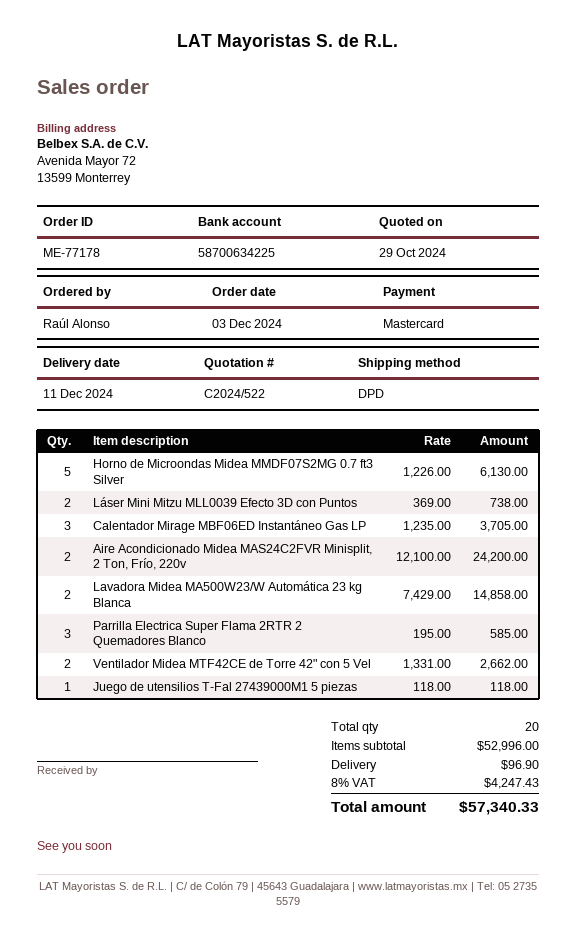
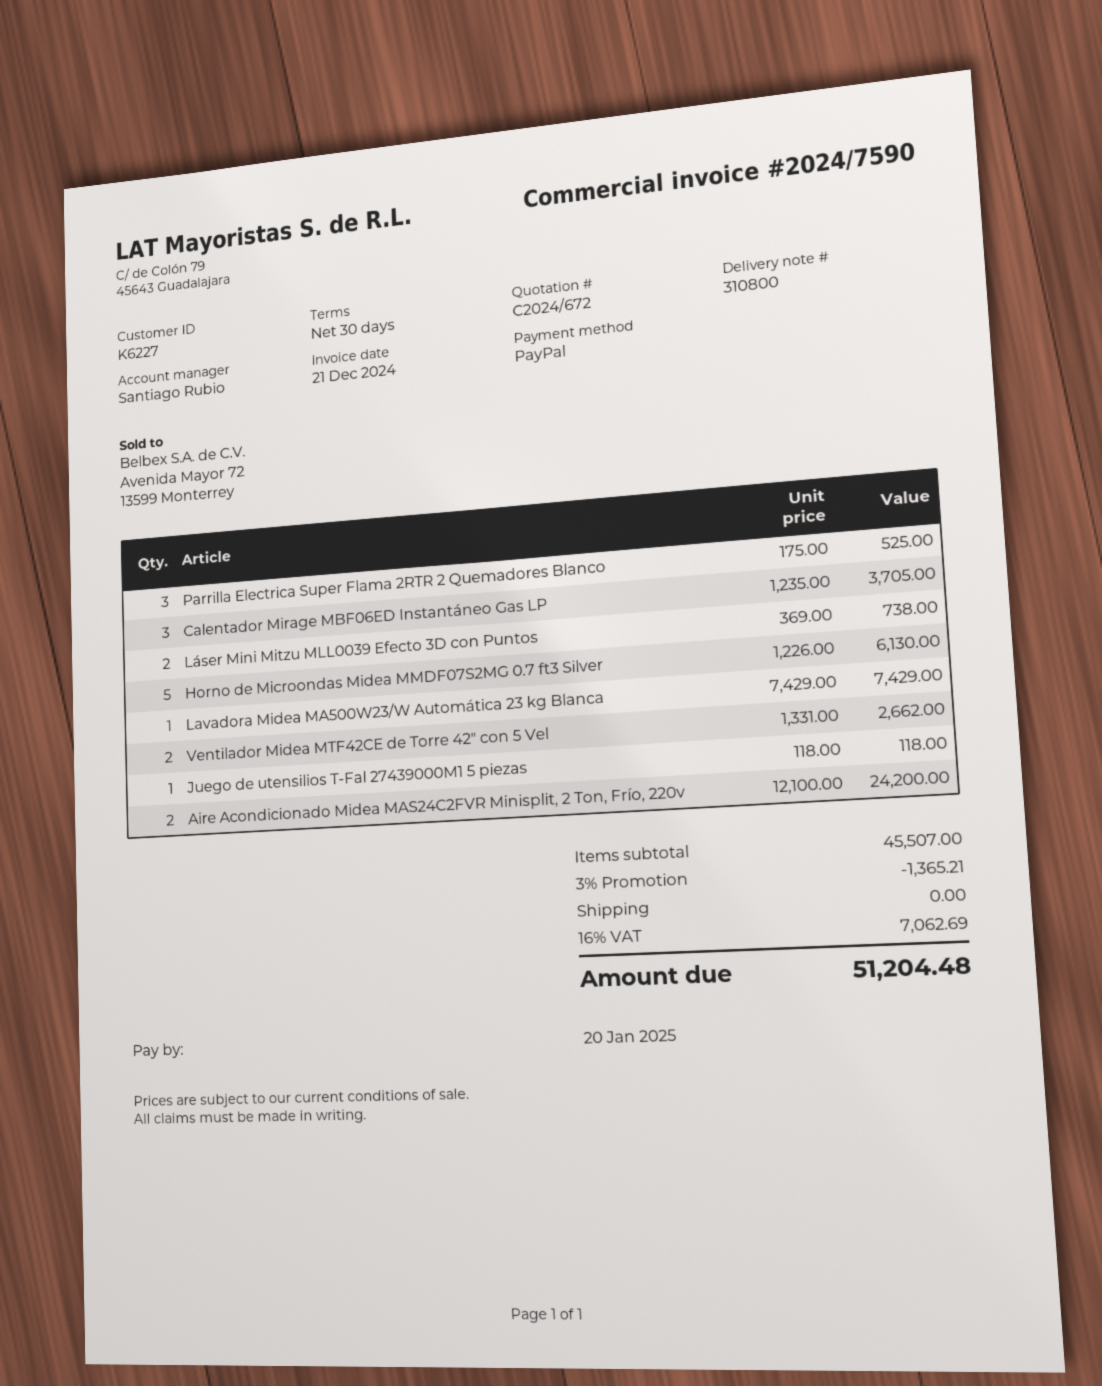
quote number: C2024/522 -> C2024/672
payment method: Mastercard -> PayPal
Lavadora Midea MA500W23/W Automática 23 kg Blanca: 2 x 7429.00 = 14858.00 -> 1 x 7429.00 = 7429.00
Parrilla Electrica Super Flama 2RTR 2 Quemadores Blanco: 3 x 195.00 = 585.00 -> 3 x 175.00 = 525.00
subtotal: 52996.00 -> 45507.00
discount: none -> 3% = 1365.21
shipping: 96.90 -> 0.00
tax: 8% = 4247.43 -> 16% = 7062.69
total: 57340.33 -> 51204.48

